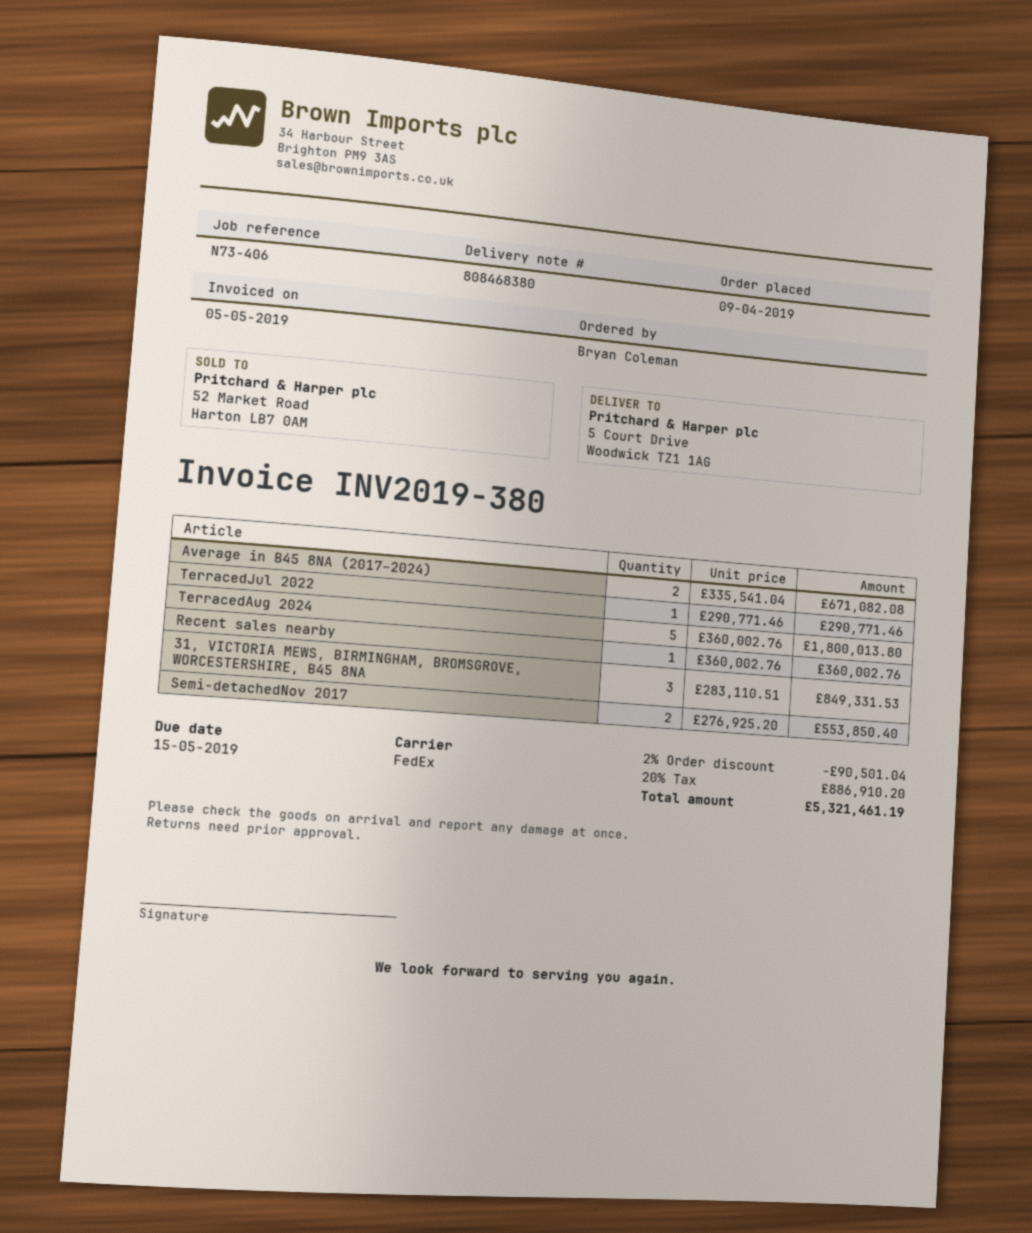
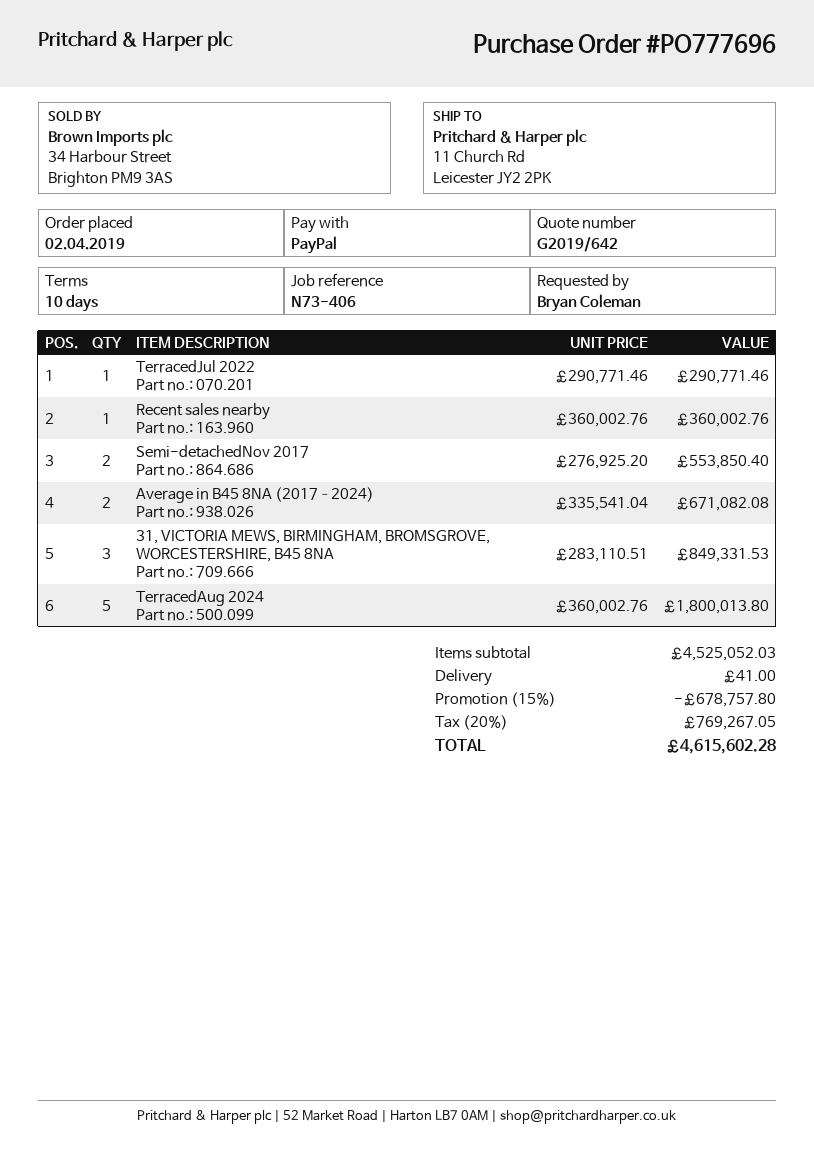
order date: 2019-04-09 -> 2019-04-02
ship to: 5 Court Drive, Woodwick TZ1 1AG -> 11 Church Rd, Leicester JY2 2PK
discount: 2% = 90501.04 -> 15% = 678757.80
shipping: none -> 41.00
tax: 20% = 886910.20 -> 20% = 769267.05
total: 5321461.19 -> 4615602.28

